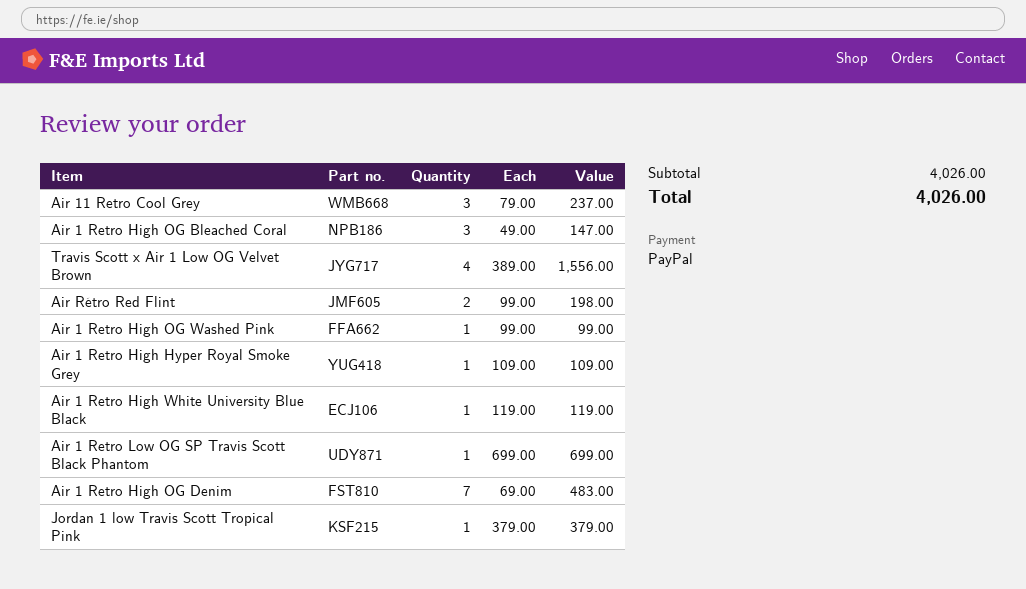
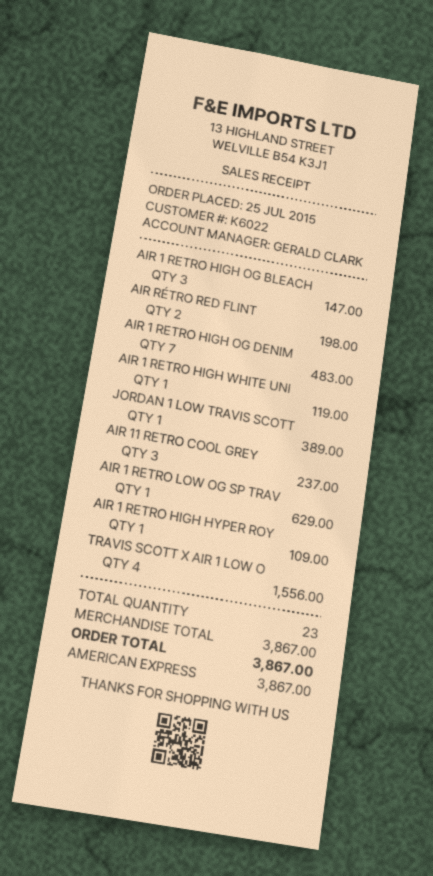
payment method: PayPal -> American Express
Air 1 Retro High OG Washed Pink: 1 for 99.00 -> none
Air 1 Retro Low OG SP Travis Scott Black Phantom: 1 for 699.00 -> 1 for 629.00
Jordan 1 low Travis Scott Tropical Pink: 1 for 379.00 -> 1 for 389.00
subtotal: 4026.00 -> 3867.00
total: 4026.00 -> 3867.00

